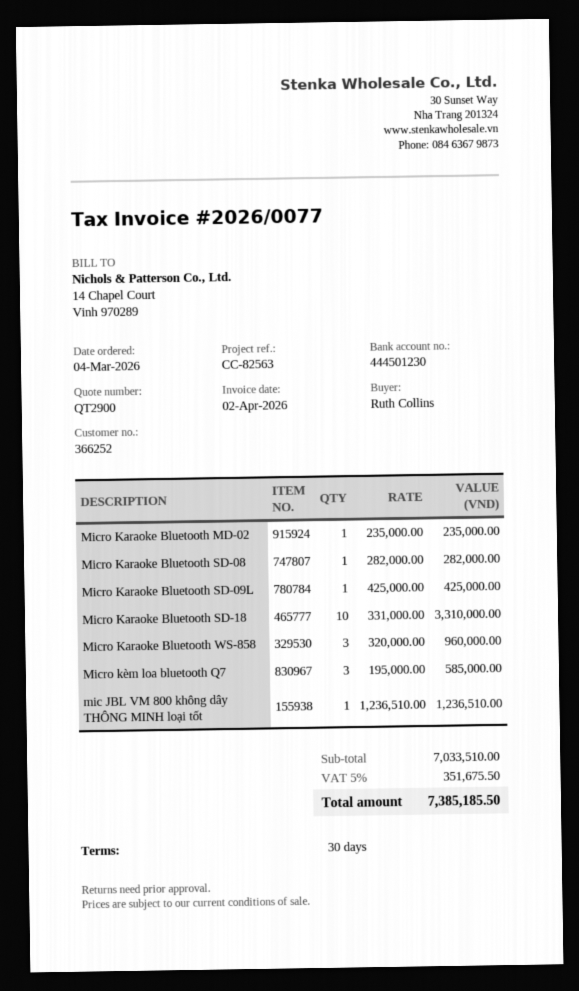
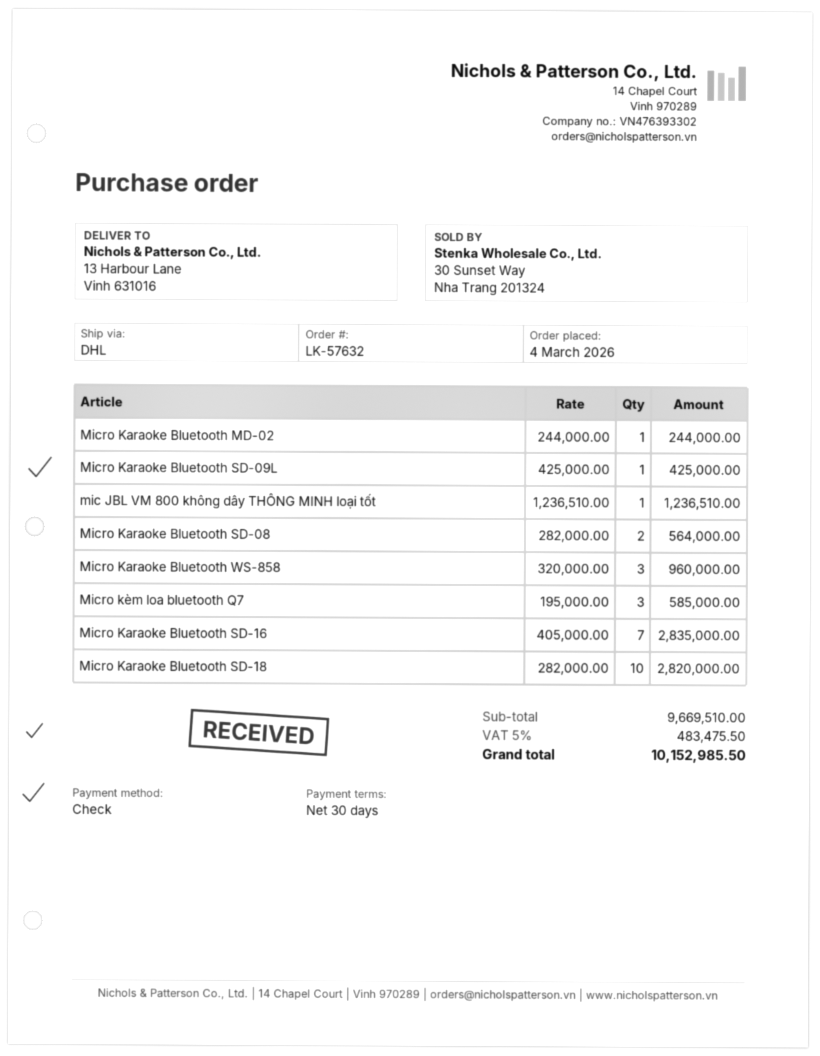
Micro Karaoke Bluetooth MD-02: 1 x 235000.00 = 235000.00 -> 1 x 244000.00 = 244000.00
Micro Karaoke Bluetooth SD-08: 1 x 282000.00 = 282000.00 -> 2 x 282000.00 = 564000.00
Micro Karaoke Bluetooth SD-18: 10 x 331000.00 = 3310000.00 -> 10 x 282000.00 = 2820000.00
Micro Karaoke Bluetooth SD-16: none -> 7 x 405000.00 = 2835000.00
subtotal: 7033510.00 -> 9669510.00
tax: 5% = 351675.50 -> 5% = 483475.50
total: 7385185.50 -> 10152985.50

